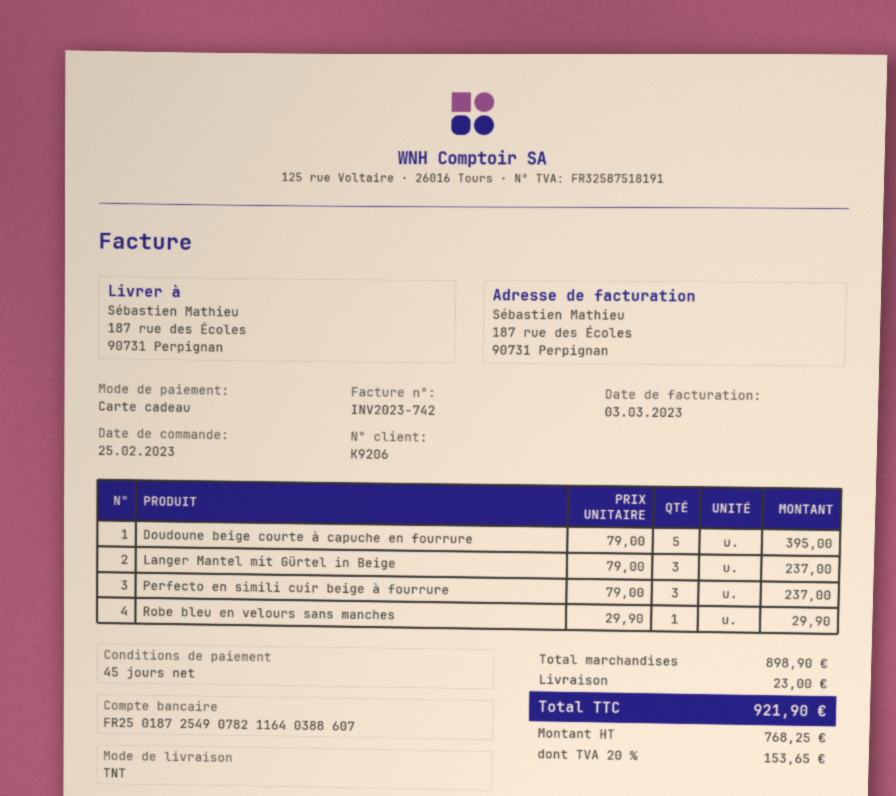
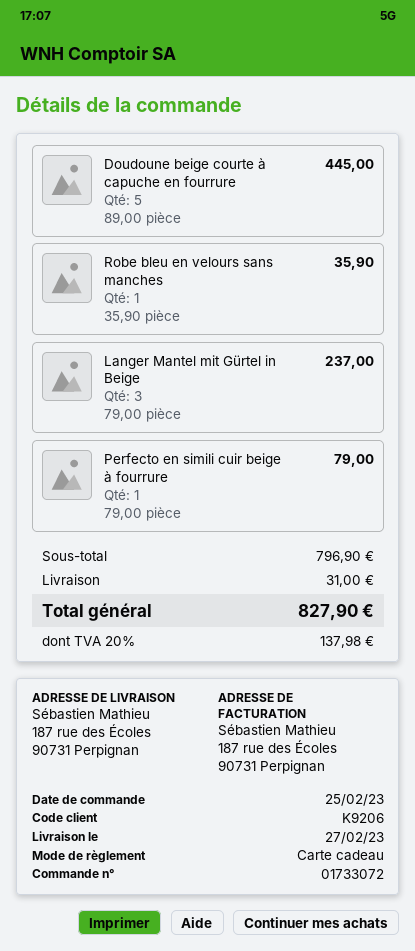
Doudoune beige courte à capuche en fourrure: 5 x 79.00 = 395.00 -> 5 x 89.00 = 445.00
Perfecto en simili cuir beige à fourrure: 3 x 79.00 = 237.00 -> 1 x 79.00 = 79.00
Robe bleu en velours sans manches: 1 x 29.90 = 29.90 -> 1 x 35.90 = 35.90
subtotal: 898.90 -> 796.90
shipping: 23.00 -> 31.00
tax: 20% = 153.65 -> 20% = 137.98
total: 921.90 -> 827.90

